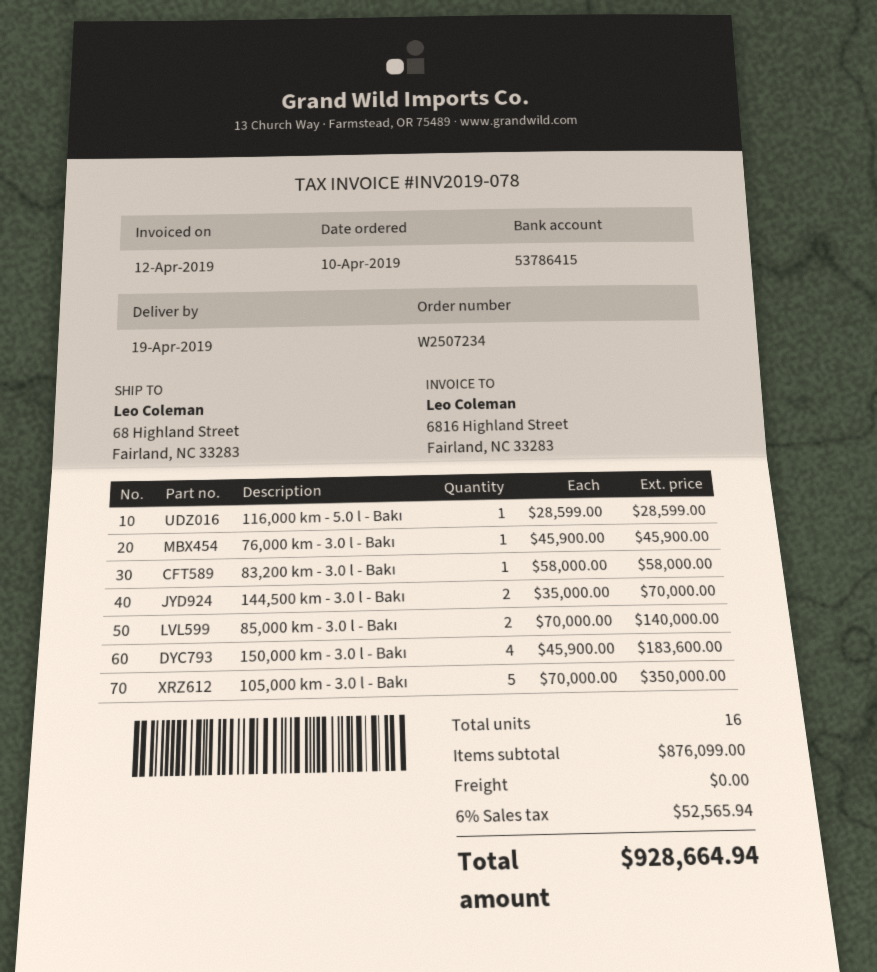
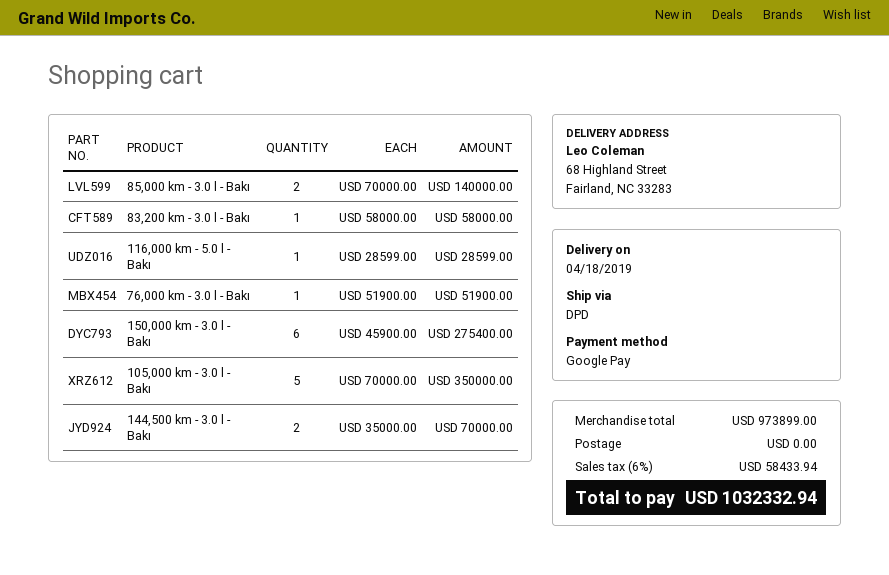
delivery date: 2019-04-19 -> 2019-04-18
76,000 km - 3.0 l - Bakı: 1 x 45900.00 = 45900.00 -> 1 x 51900.00 = 51900.00
150,000 km - 3.0 l - Bakı: 4 x 45900.00 = 183600.00 -> 6 x 45900.00 = 275400.00
subtotal: 876099.00 -> 973899.00
tax: 6% = 52565.94 -> 6% = 58433.94
total: 928664.94 -> 1032332.94

